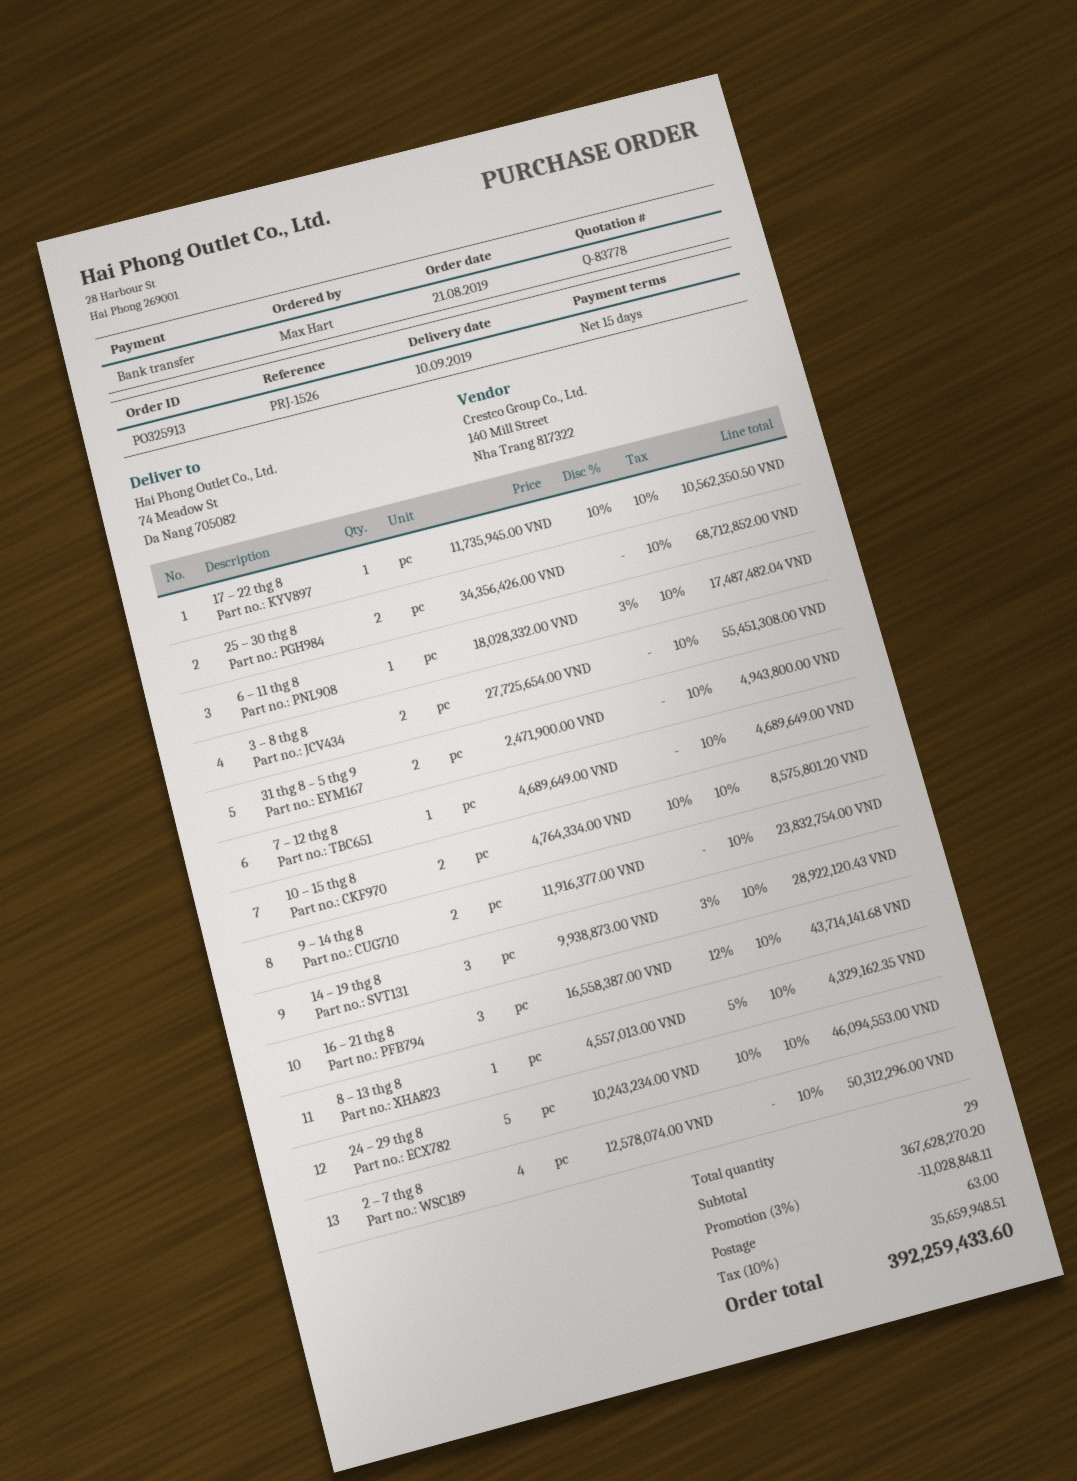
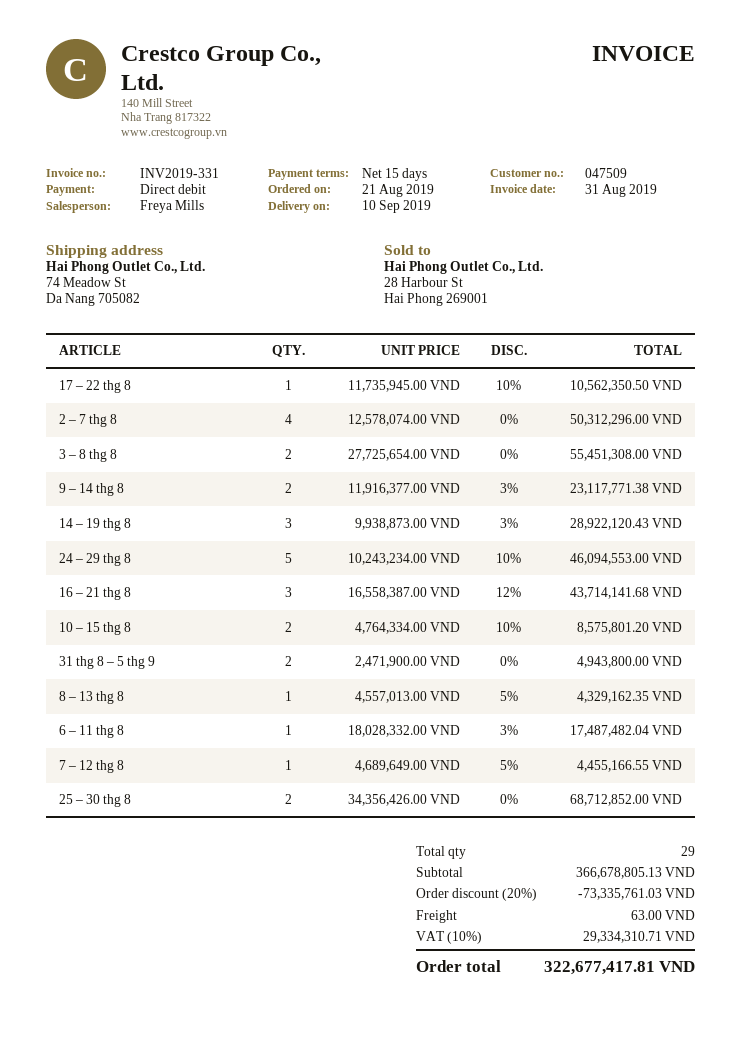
payment method: bank transfer -> direct debit
7 – 12 thg 8: 1 x 4689649.00 = 4689649.00 -> 1 x 4689649.00 - 5% = 4455166.55
9 – 14 thg 8: 2 x 11916377.00 = 23832754.00 -> 2 x 11916377.00 - 3% = 23117771.38
subtotal: 367628270.20 -> 366678805.13
discount: 3% = 11028848.11 -> 20% = 73335761.03
tax: 10% = 35659948.51 -> 10% = 29334310.71
total: 392259433.60 -> 322677417.81

